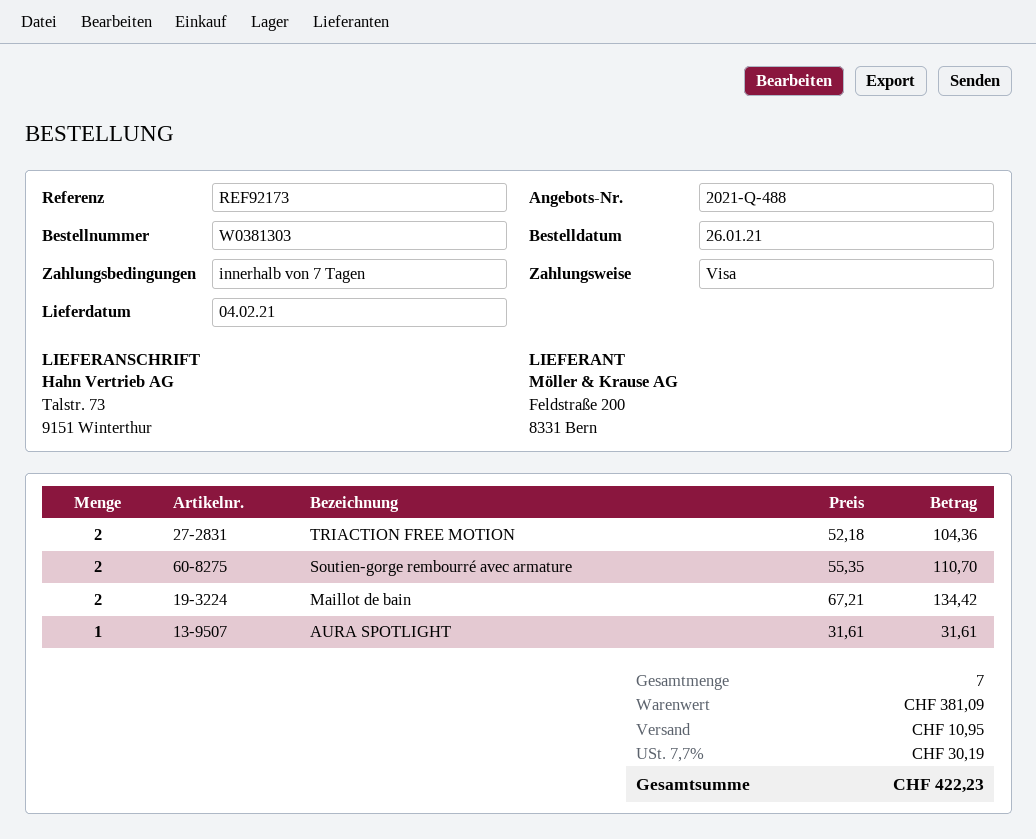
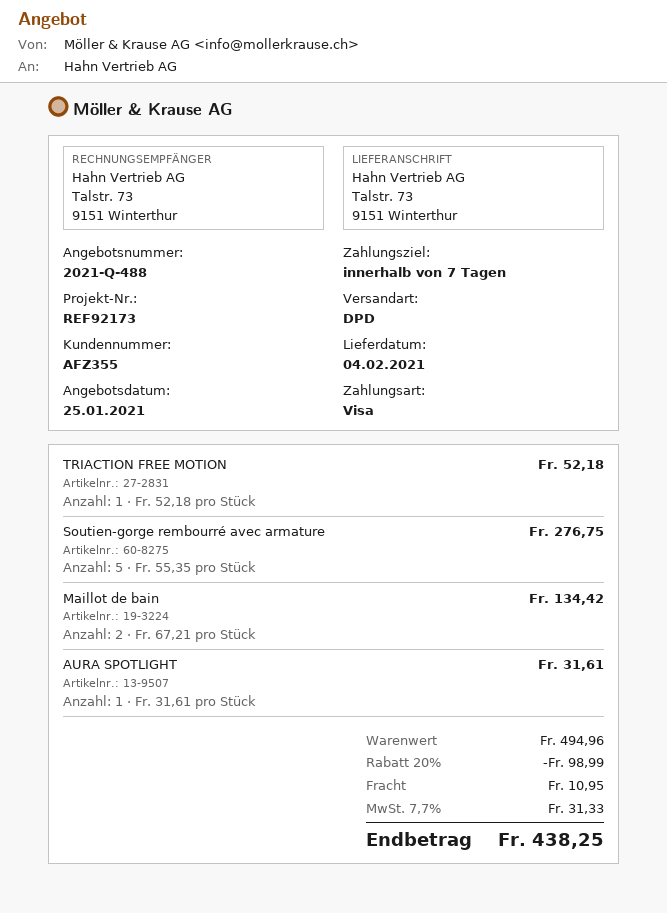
TRIACTION FREE MOTION: 2 x 52.18 = 104.36 -> 1 x 52.18 = 52.18
Soutien-gorge rembourré avec armature: 2 x 55.35 = 110.70 -> 5 x 55.35 = 276.75
subtotal: 381.09 -> 494.96
discount: none -> 20% = 98.99
tax: 7.7% = 30.19 -> 7.7% = 31.33
total: 422.23 -> 438.25

